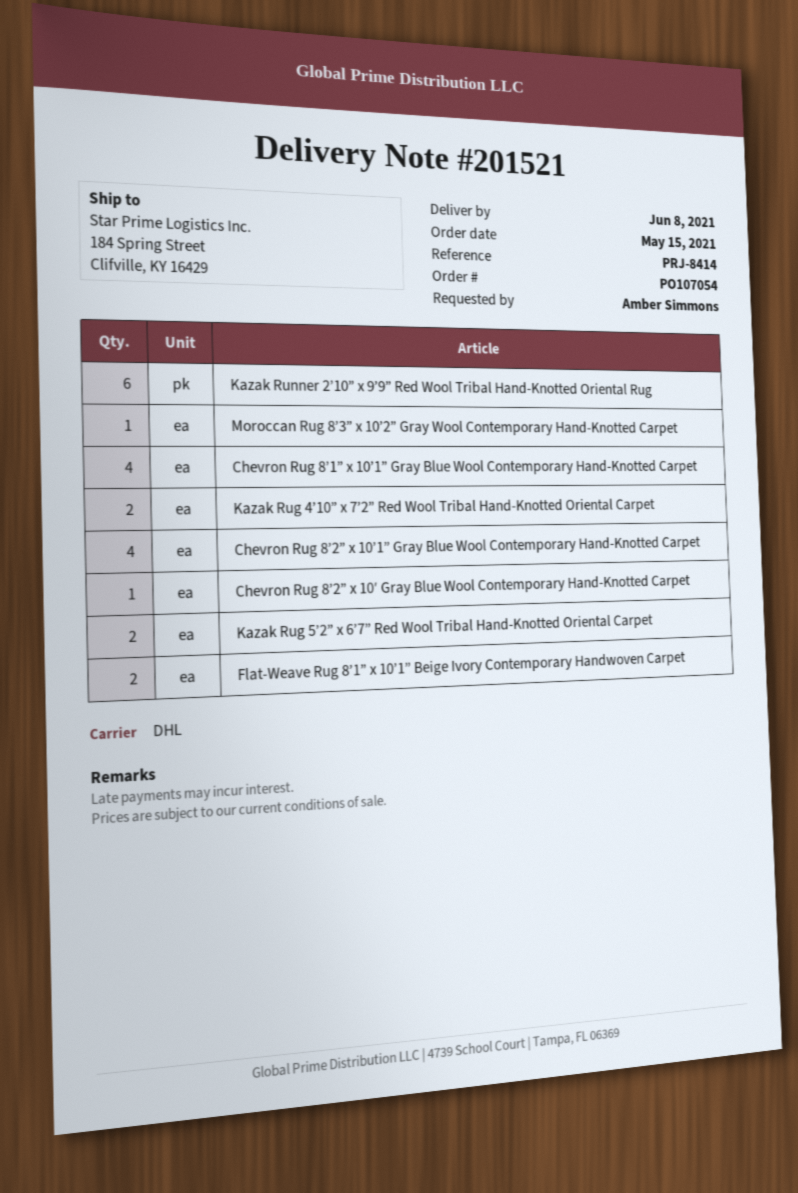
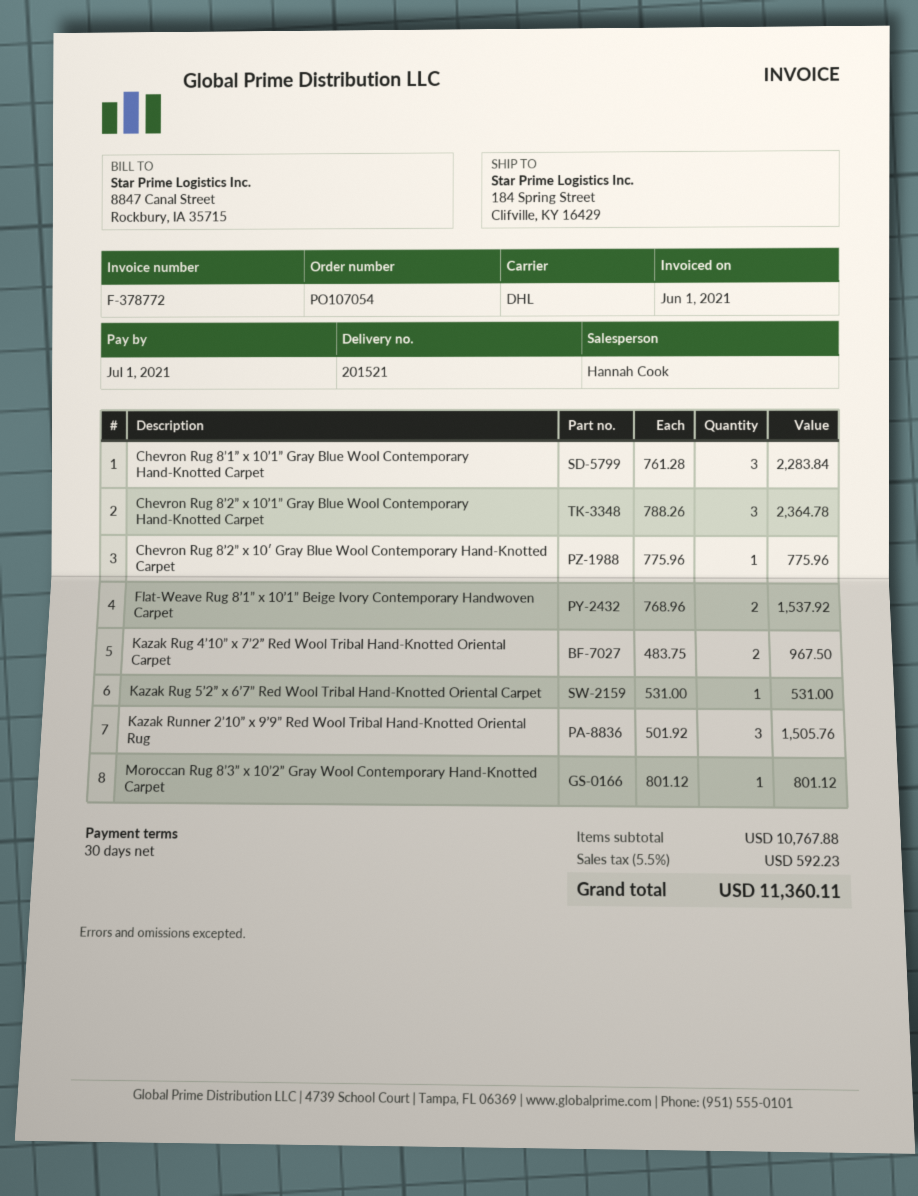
Kazak Runner 2’10” x 9’9” Red Wool Tribal Hand-Knotted Oriental Rug: 6 -> 3
Chevron Rug 8’1” x 10’1” Gray Blue Wool Contemporary Hand-Knotted Carpet: 4 -> 3
Chevron Rug 8’2” x 10’1” Gray Blue Wool Contemporary Hand-Knotted Carpet: 4 -> 3
Kazak Rug 5’2” x 6’7” Red Wool Tribal Hand-Knotted Oriental Carpet: 2 -> 1

